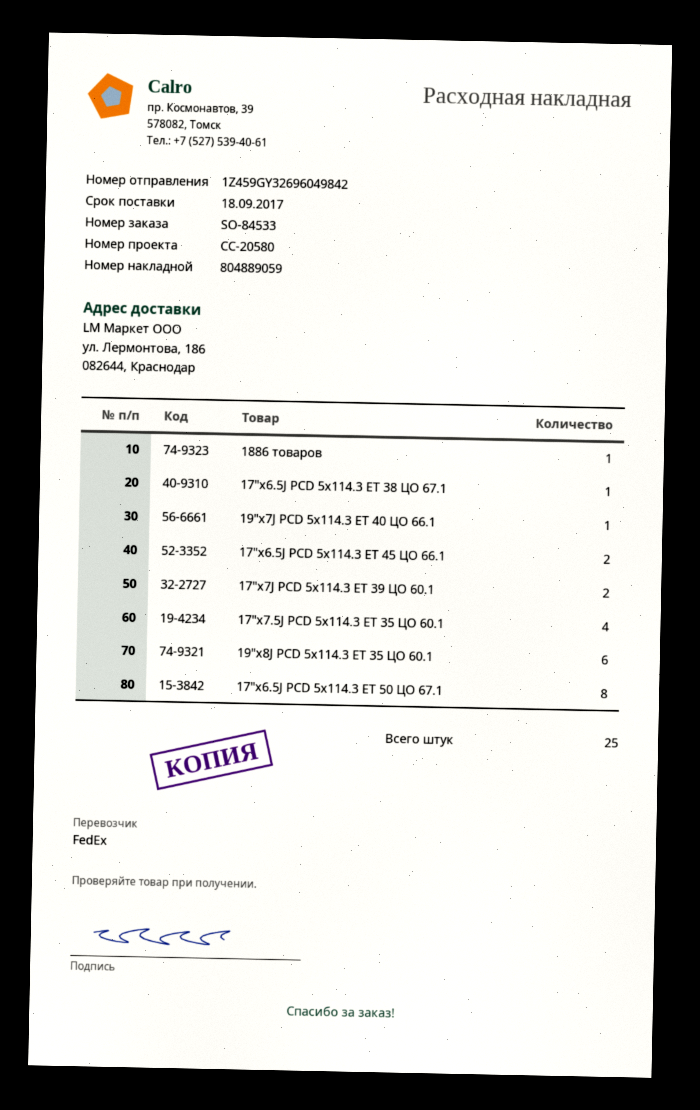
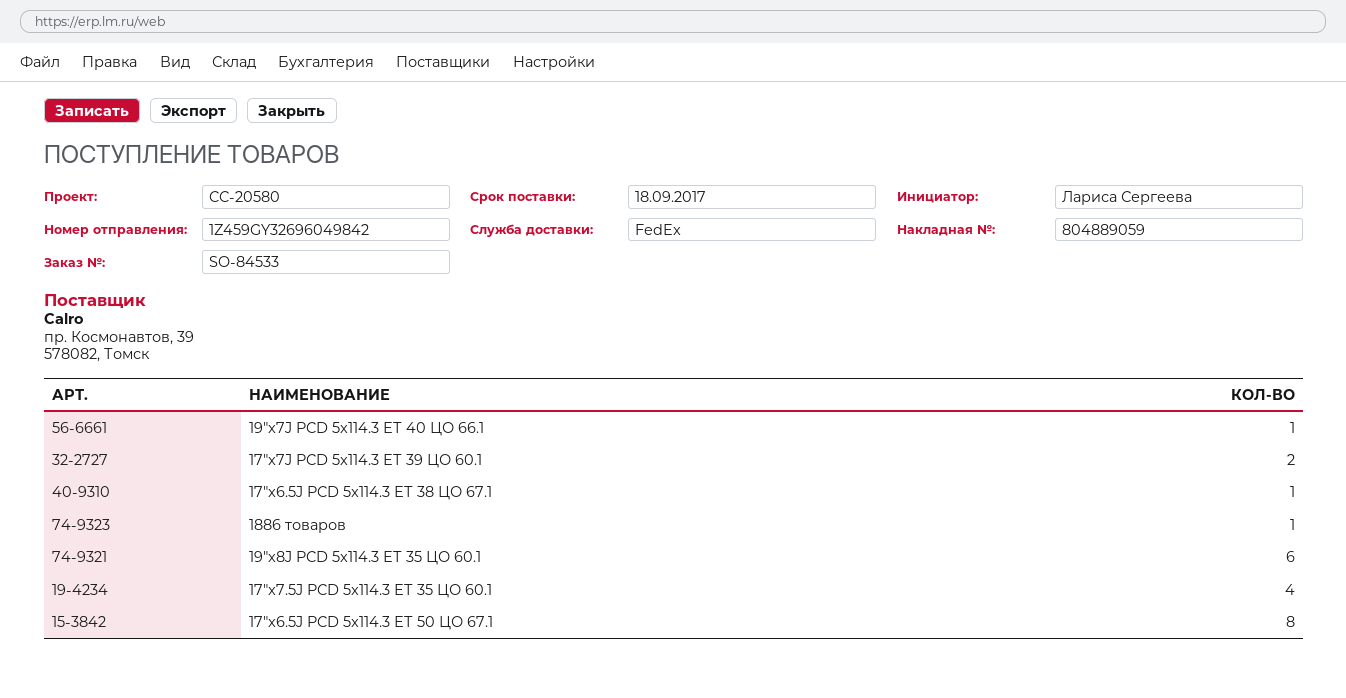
17"x6.5J PCD 5x114.3 ЕТ 45 ЦО 66.1: 2 -> none

